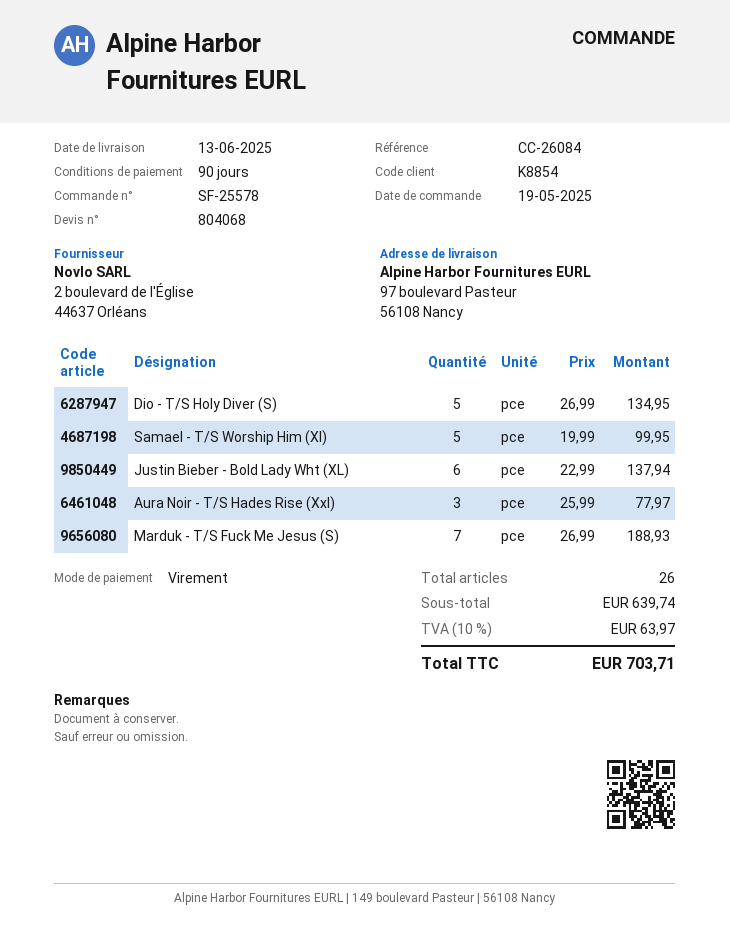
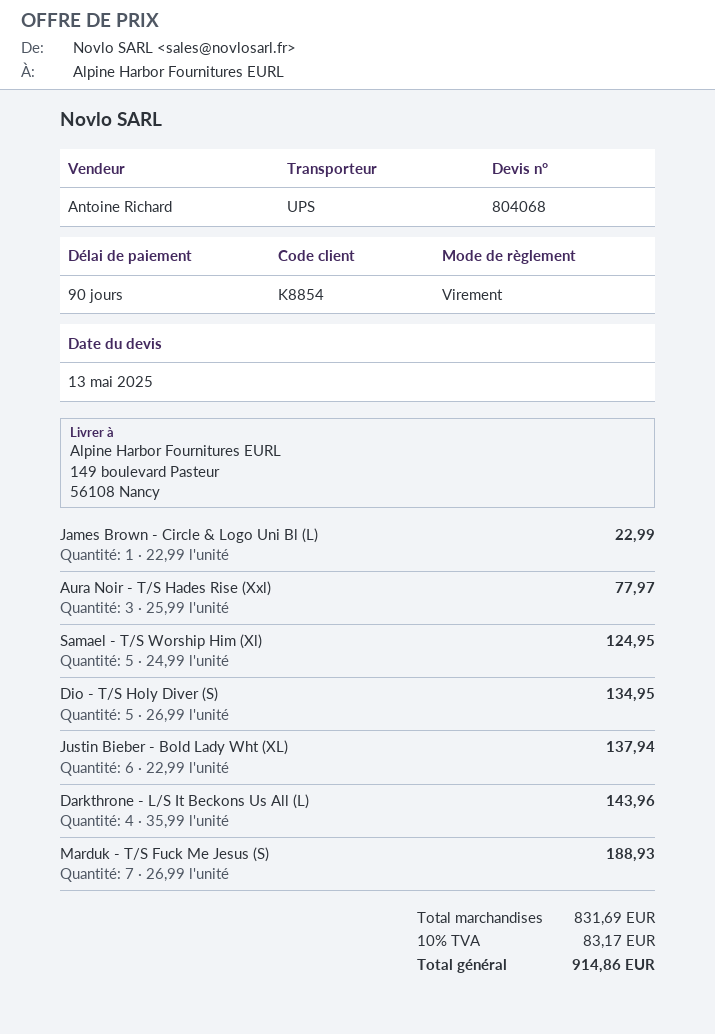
ship to: 97 boulevard Pasteur, 56108 Nancy -> 149 boulevard Pasteur, 56108 Nancy
Samael - T/S Worship Him (Xl): 5 x 19.99 = 99.95 -> 5 x 24.99 = 124.95
James Brown - Circle & Logo Uni Bl (L): none -> 1 x 22.99 = 22.99
Darkthrone - L/S It Beckons Us All (L): none -> 4 x 35.99 = 143.96
subtotal: 639.74 -> 831.69
tax: 10% = 63.97 -> 10% = 83.17
total: 703.71 -> 914.86

